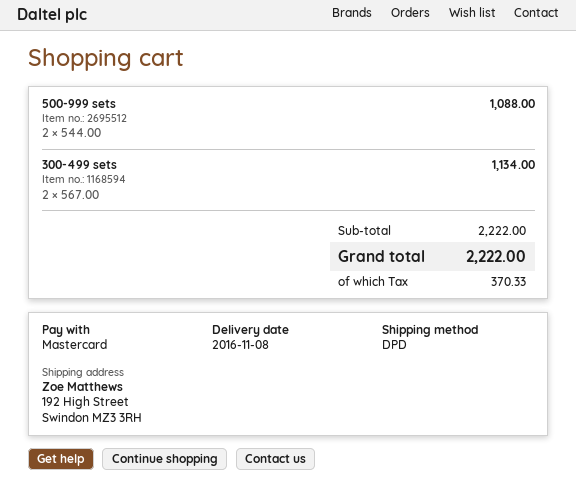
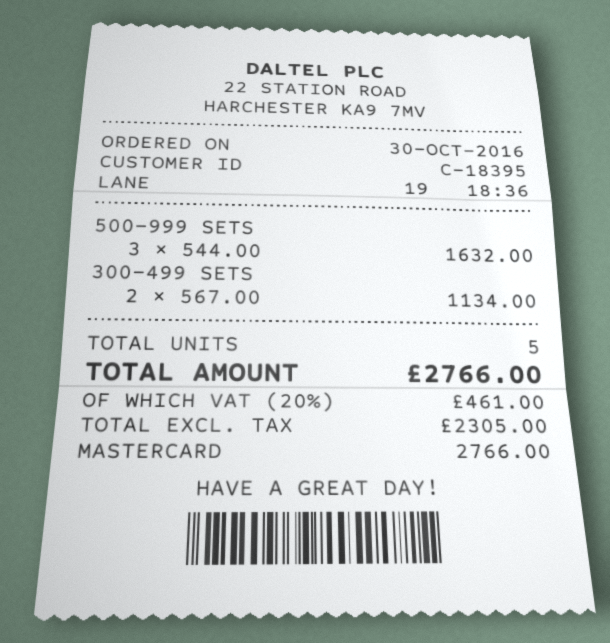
500-999 sets: 2 x 544.00 = 1088.00 -> 3 x 544.00 = 1632.00
tax: 370.33 -> 461.00
total: 2222.00 -> 2766.00

